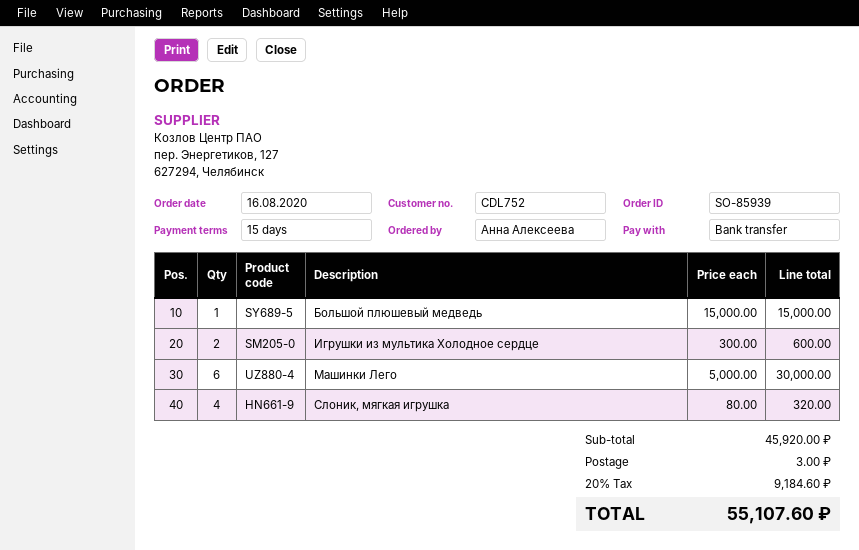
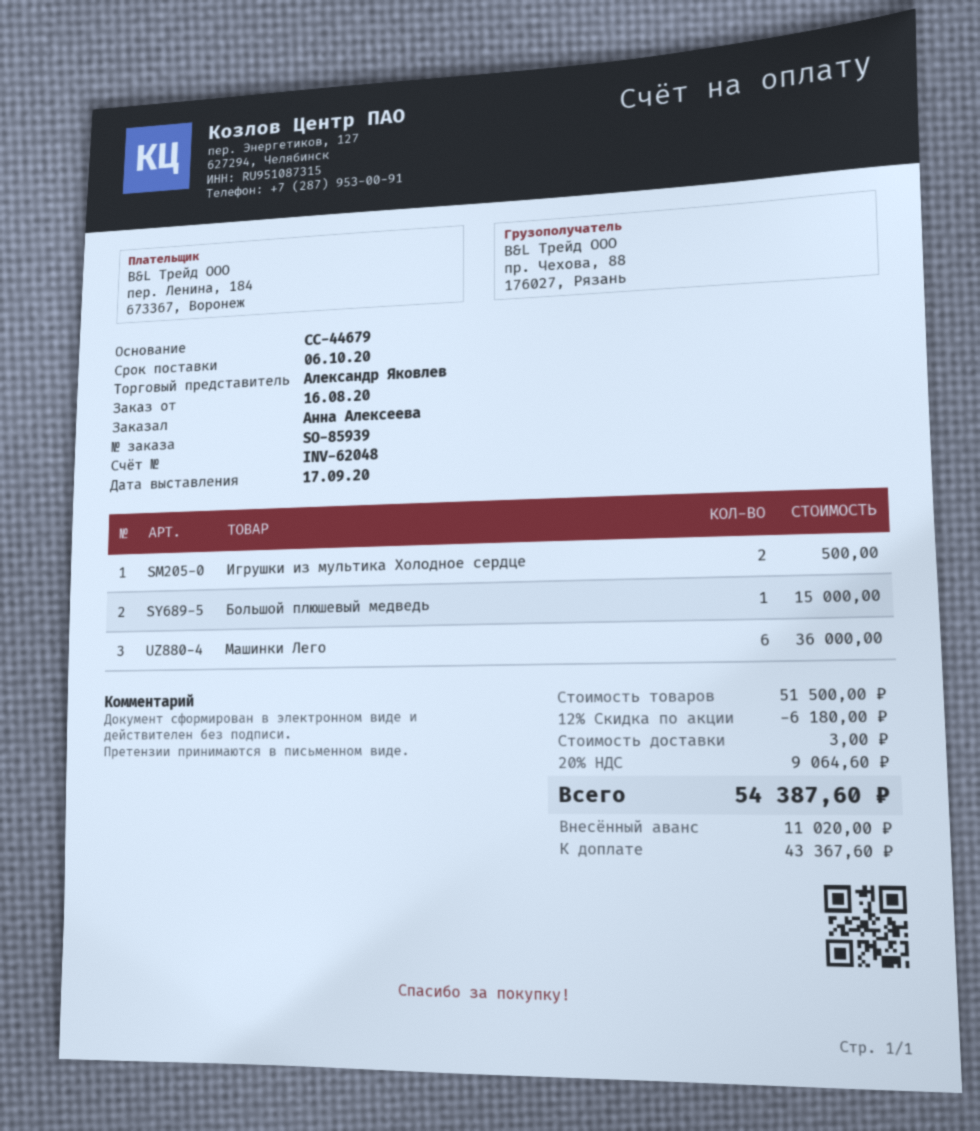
Игрушки из мультика Холодное сердце: 2 for 600.00 -> 2 for 500.00
Машинки Лего: 6 for 30000.00 -> 6 for 36000.00
Слоник, мягкая игрушка: 4 for 320.00 -> none
subtotal: 45920.00 -> 51500.00
discount: none -> 12% = 6180.00
tax: 20% = 9184.60 -> 20% = 9064.60
total: 55107.60 -> 54387.60

